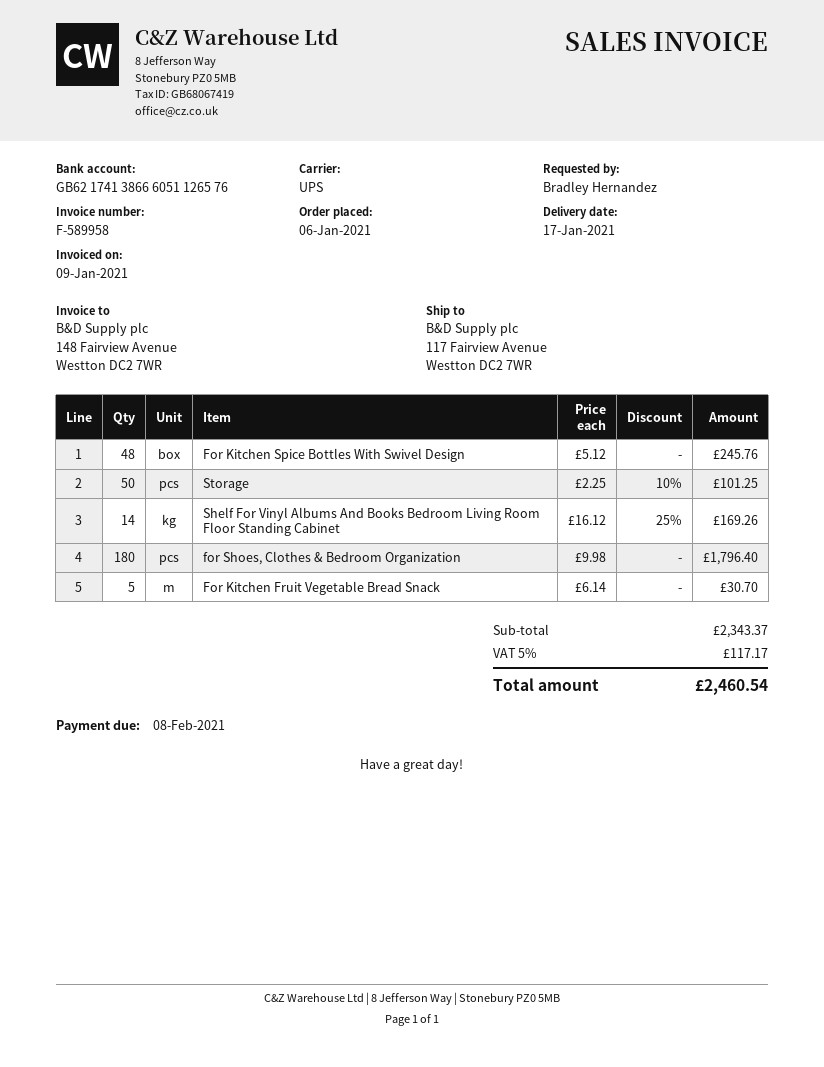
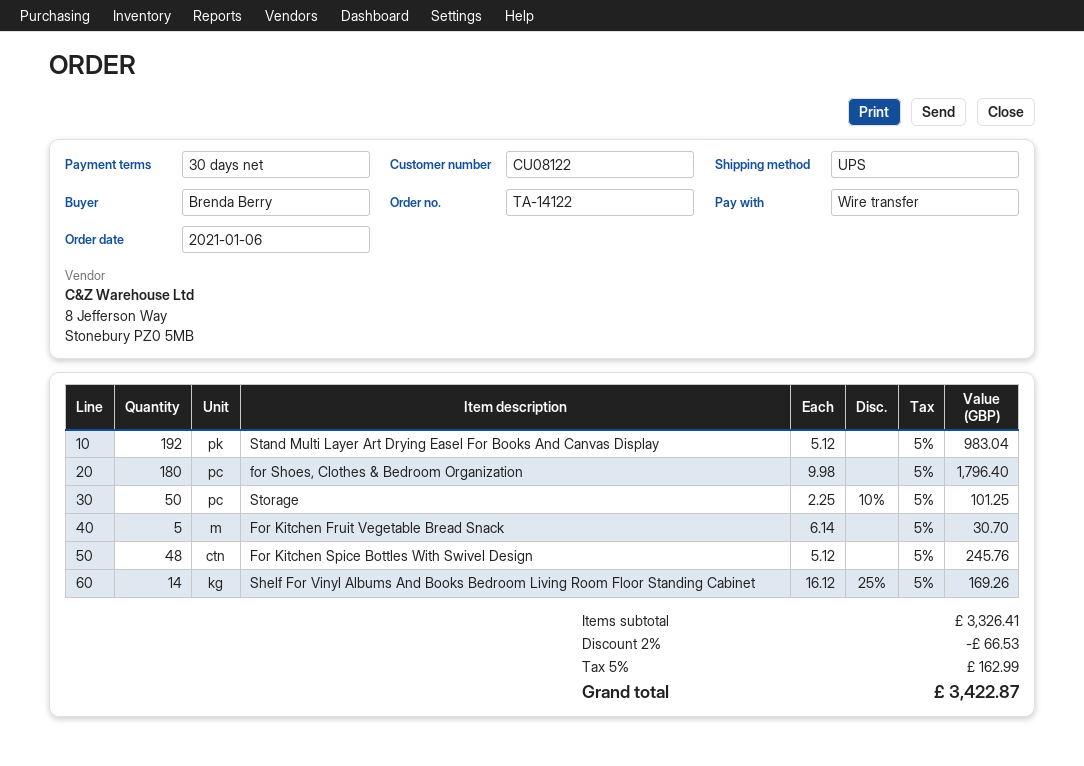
ordered by: Bradley Hernandez -> Brenda Berry
Stand Multi Layer Art Drying Easel For Books And Canvas Display: none -> 192 x 5.12 = 983.04
subtotal: 2343.37 -> 3326.41
discount: none -> 2% = 66.53
tax: 5% = 117.17 -> 5% = 162.99
total: 2460.54 -> 3422.87

